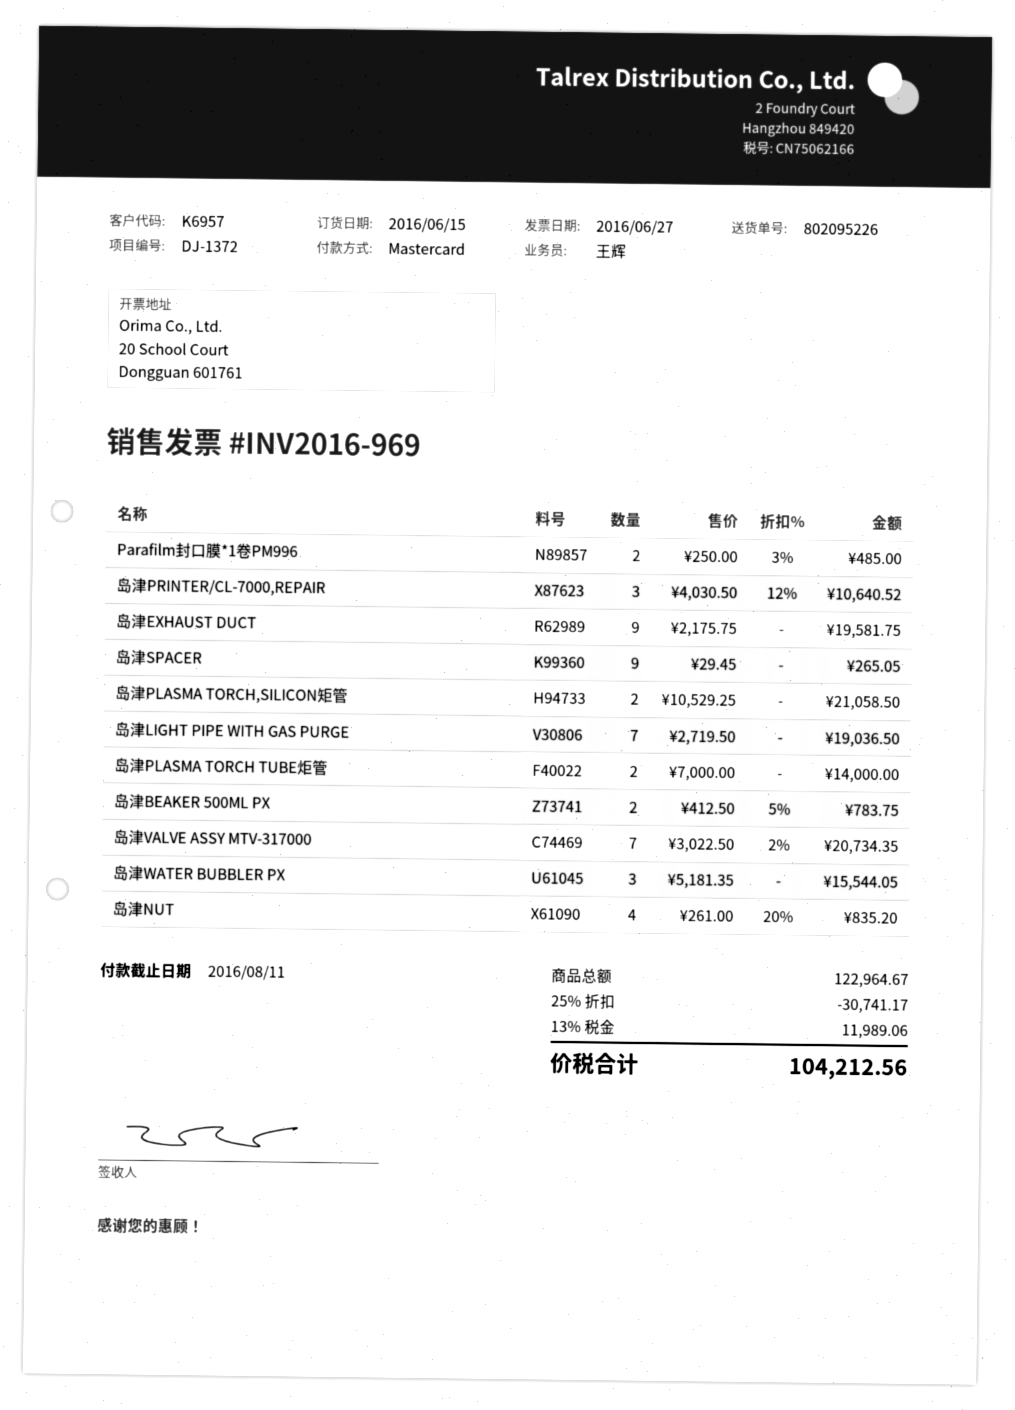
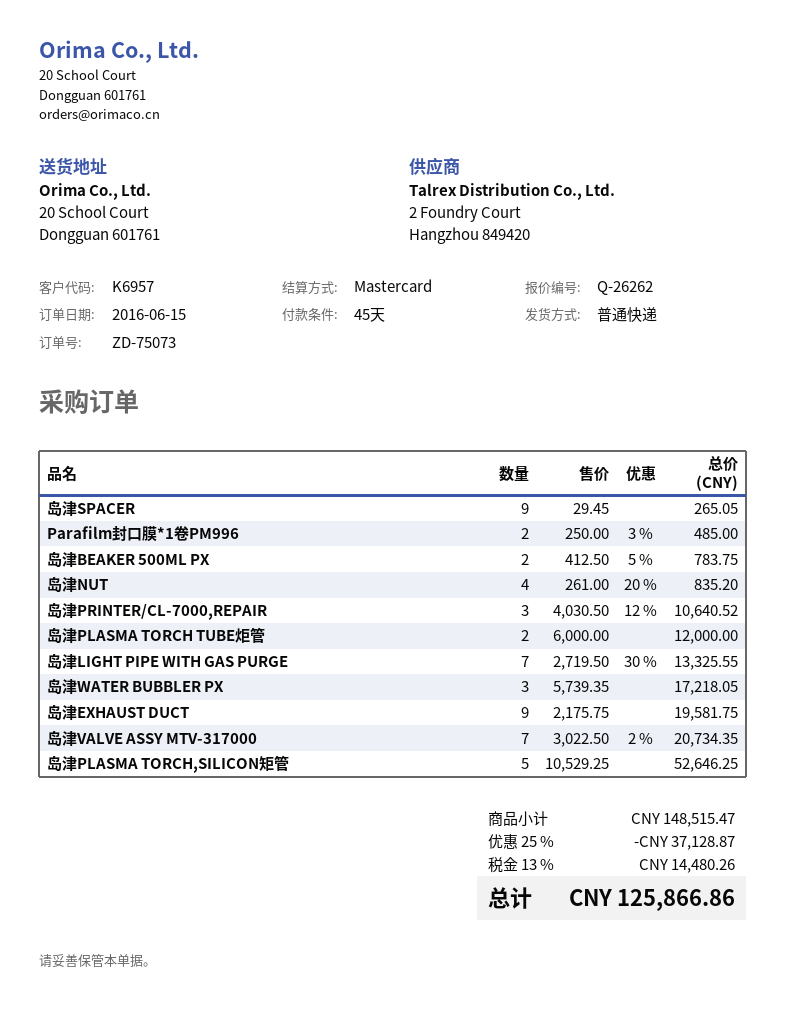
岛津PLASMA TORCH,SILICON矩管: 2 x 10529.25 = 21058.50 -> 5 x 10529.25 = 52646.25
岛津LIGHT PIPE WITH GAS PURGE: 7 x 2719.50 = 19036.50 -> 7 x 2719.50 - 30% = 13325.55
岛津PLASMA TORCH TUBE炬管: 2 x 7000.00 = 14000.00 -> 2 x 6000.00 = 12000.00
岛津WATER BUBBLER PX: 3 x 5181.35 = 15544.05 -> 3 x 5739.35 = 17218.05
subtotal: 122964.67 -> 148515.47
discount: 25% = 30741.17 -> 25% = 37128.87
tax: 13% = 11989.06 -> 13% = 14480.26
total: 104212.56 -> 125866.86

